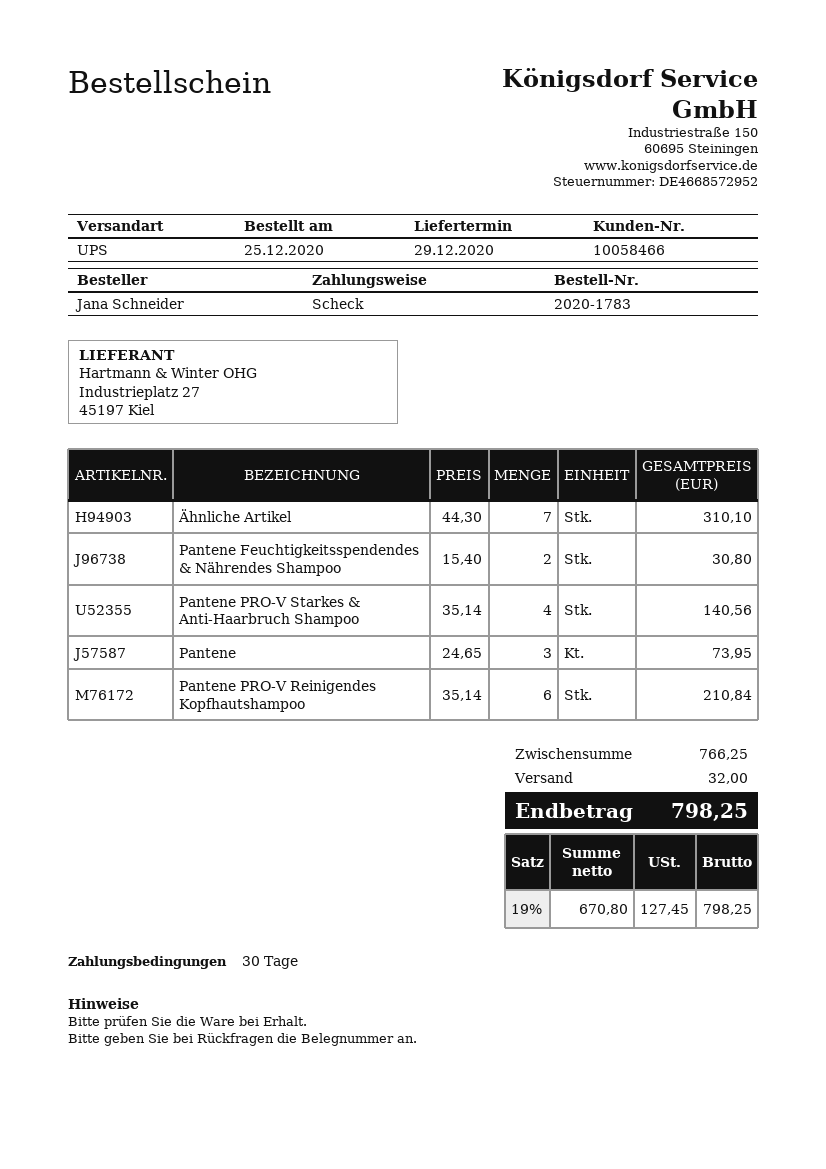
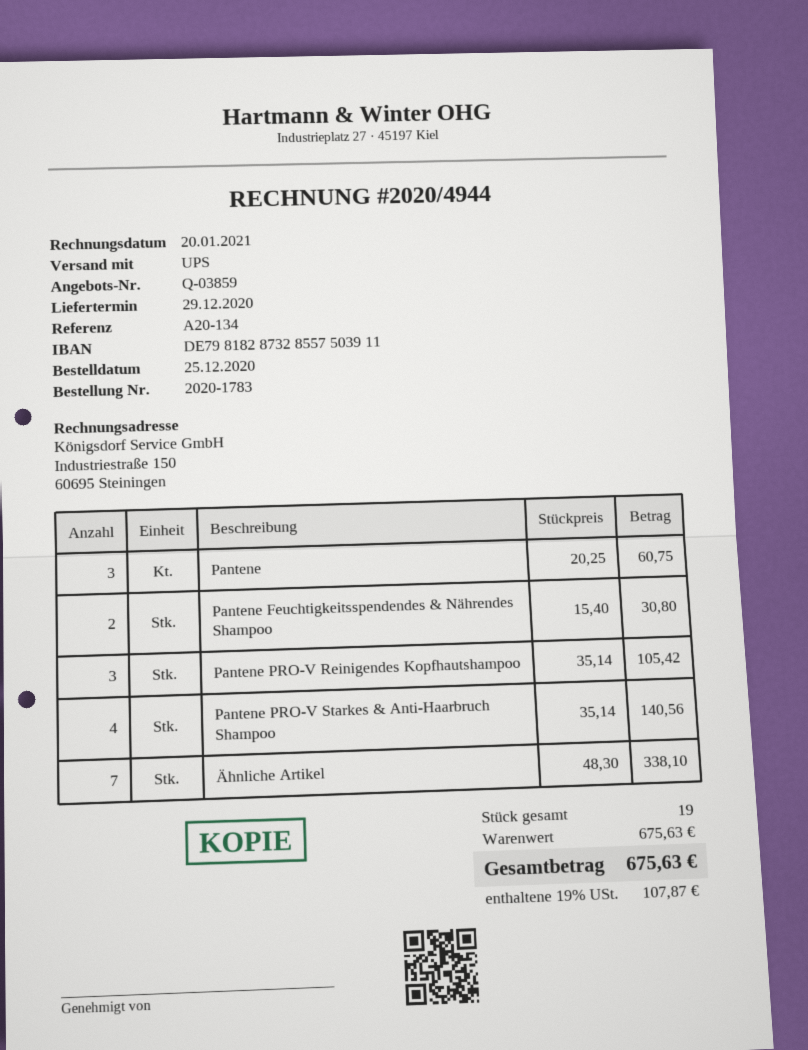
Ähnliche Artikel: 7 x 44.30 = 310.10 -> 7 x 48.30 = 338.10
Pantene: 3 x 24.65 = 73.95 -> 3 x 20.25 = 60.75
Pantene PRO-V Reinigendes Kopfhautshampoo: 6 x 35.14 = 210.84 -> 3 x 35.14 = 105.42
subtotal: 766.25 -> 675.63
shipping: 32.00 -> none
tax: 19% = 127.45 -> 19% = 107.87
total: 798.25 -> 675.63

